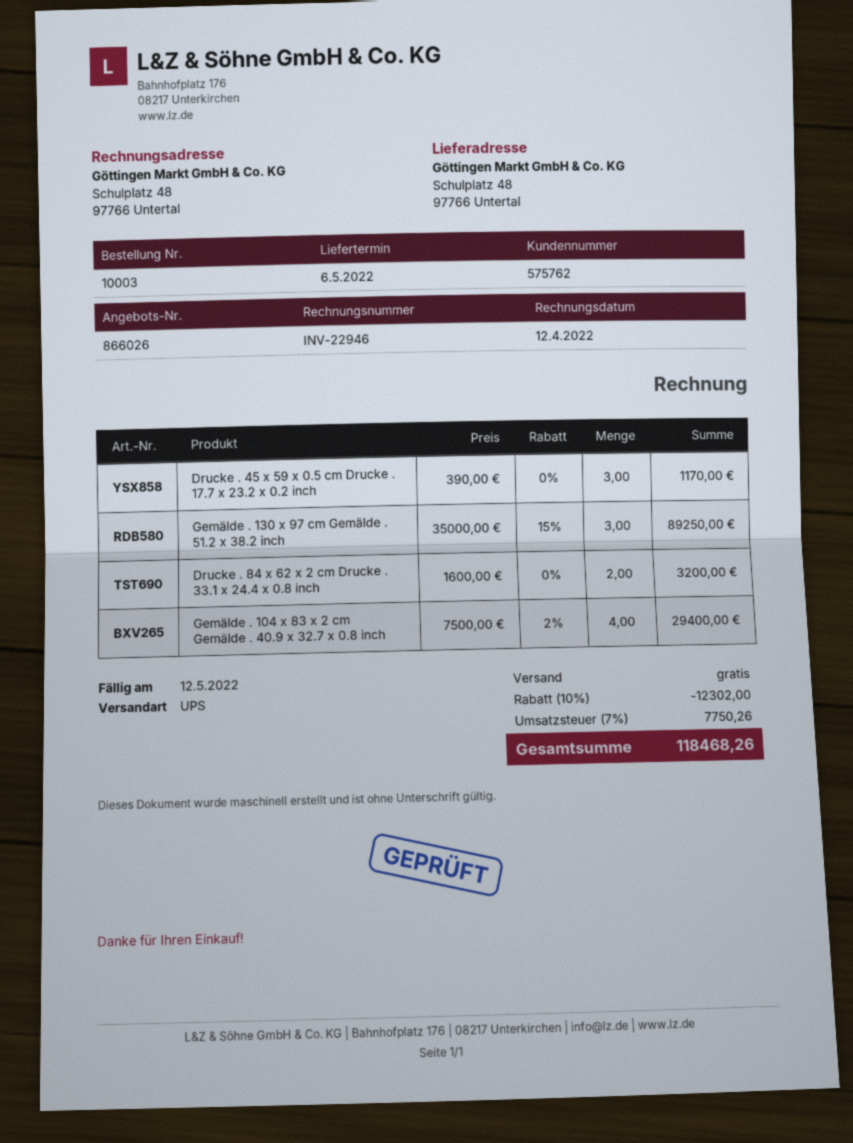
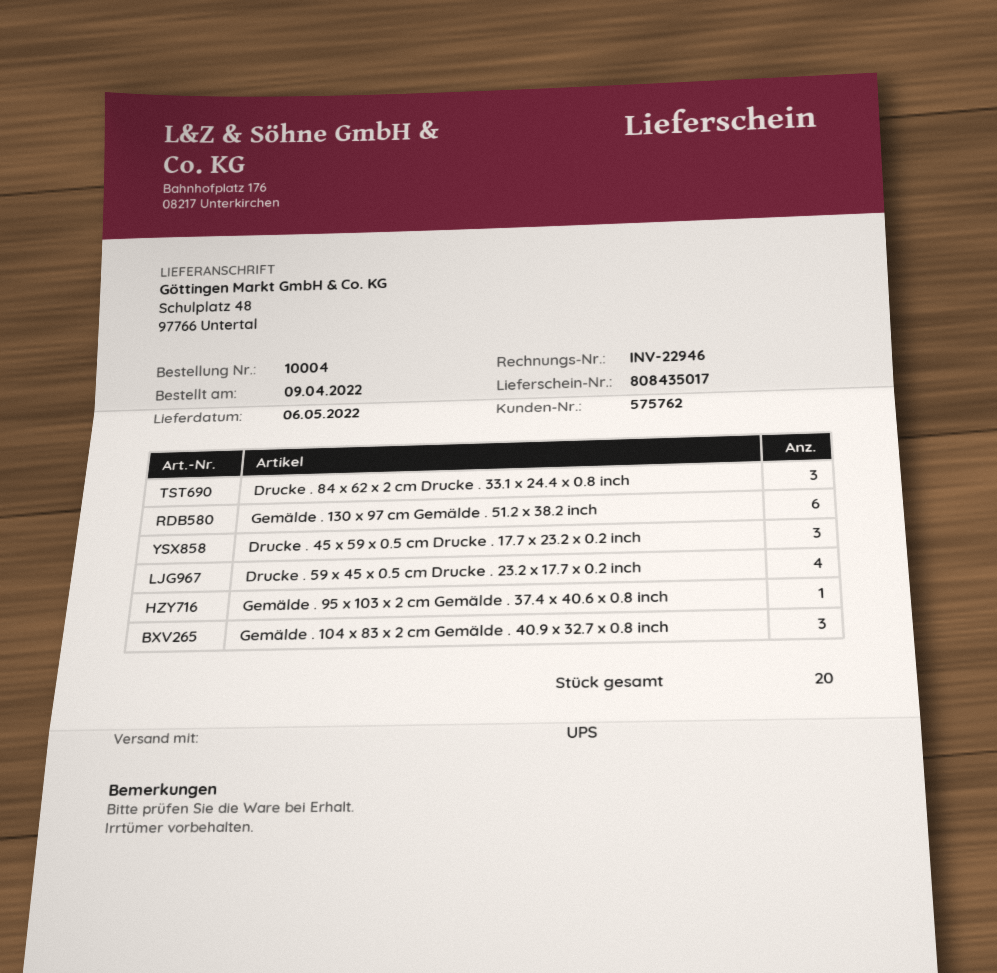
order number: 10003 -> 10004
Gemälde . 130 x 97 cm Gemälde . 51.2 x 38.2 inch: 3 -> 6
Drucke . 84 x 62 x 2 cm Drucke . 33.1 x 24.4 x 0.8 inch: 2 -> 3
Gemälde . 104 x 83 x 2 cm Gemälde . 40.9 x 32.7 x 0.8 inch: 4 -> 3
Drucke . 59 x 45 x 0.5 cm Drucke . 23.2 x 17.7 x 0.2 inch: none -> 4
Gemälde . 95 x 103 x 2 cm Gemälde . 37.4 x 40.6 x 0.8 inch: none -> 1

